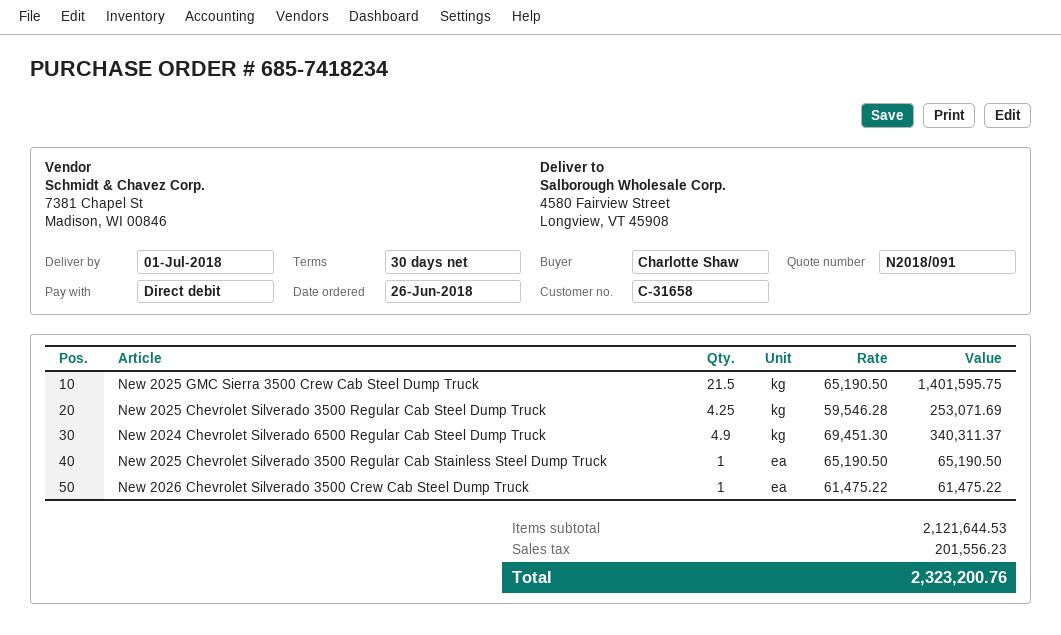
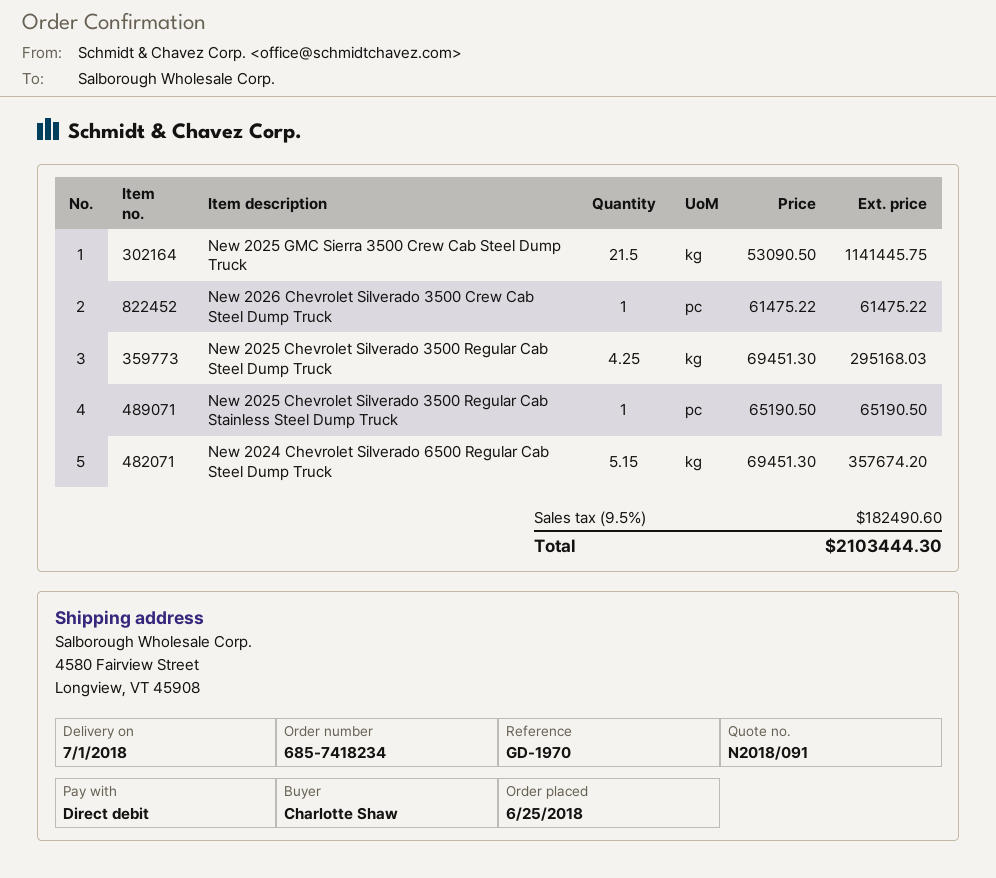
order date: 2018-06-26 -> 2018-06-25
New 2025 GMC Sierra 3500 Crew Cab Steel Dump Truck: 21.5 x 65190.50 = 1401595.75 -> 21.5 x 53090.50 = 1141445.75
New 2025 Chevrolet Silverado 3500 Regular Cab Steel Dump Truck: 4.25 x 59546.28 = 253071.69 -> 4.25 x 69451.30 = 295168.03
New 2024 Chevrolet Silverado 6500 Regular Cab Steel Dump Truck: 4.9 x 69451.30 = 340311.37 -> 5.15 x 69451.30 = 357674.20
tax: 201556.23 -> 182490.60
total: 2323200.76 -> 2103444.30

